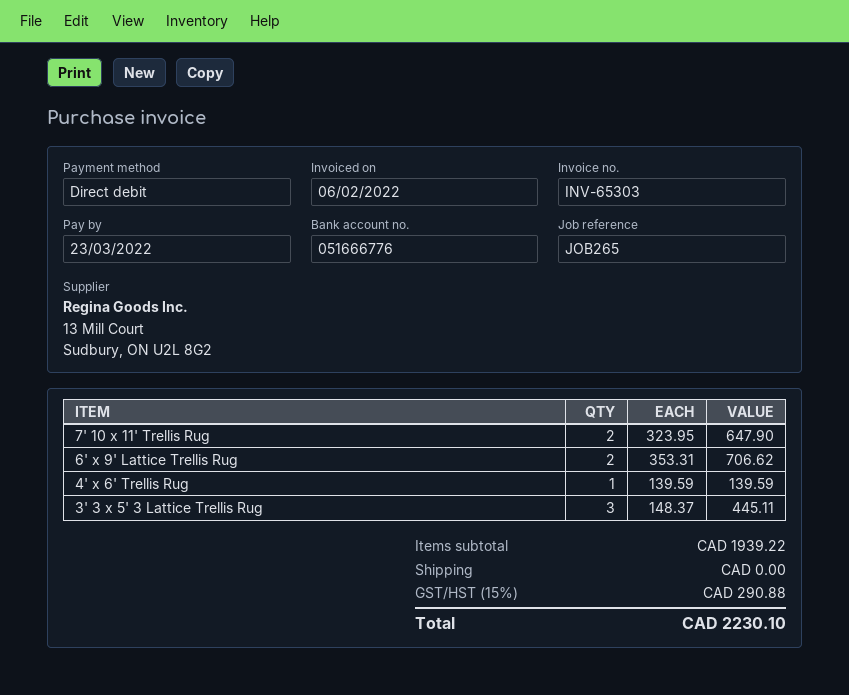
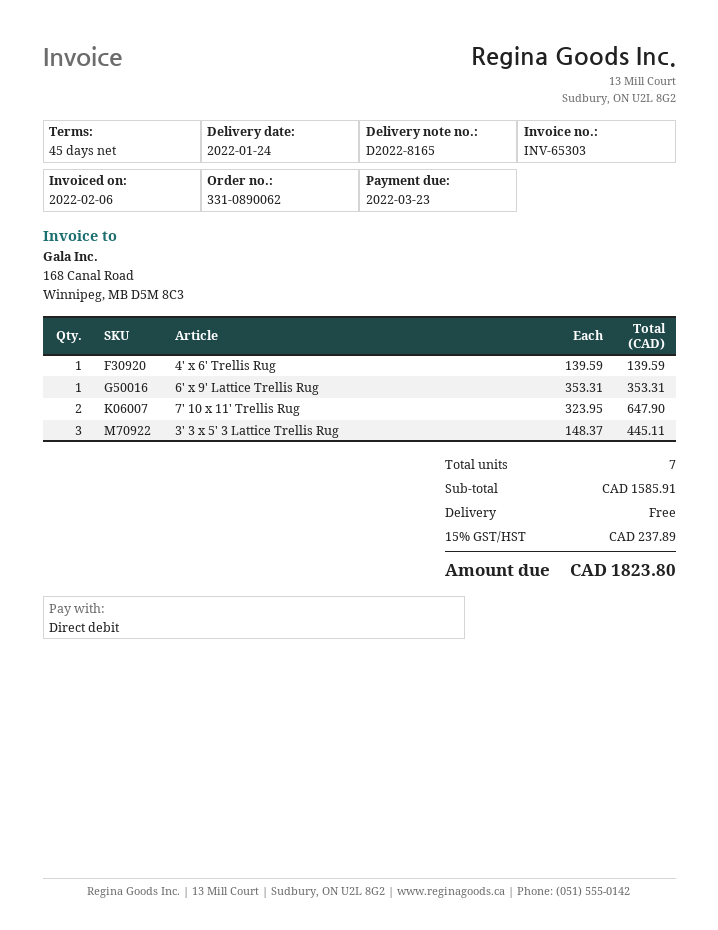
6' x 9' Lattice Trellis Rug: 2 x 353.31 = 706.62 -> 1 x 353.31 = 353.31
subtotal: 1939.22 -> 1585.91
tax: 15% = 290.88 -> 15% = 237.89
total: 2230.10 -> 1823.80

